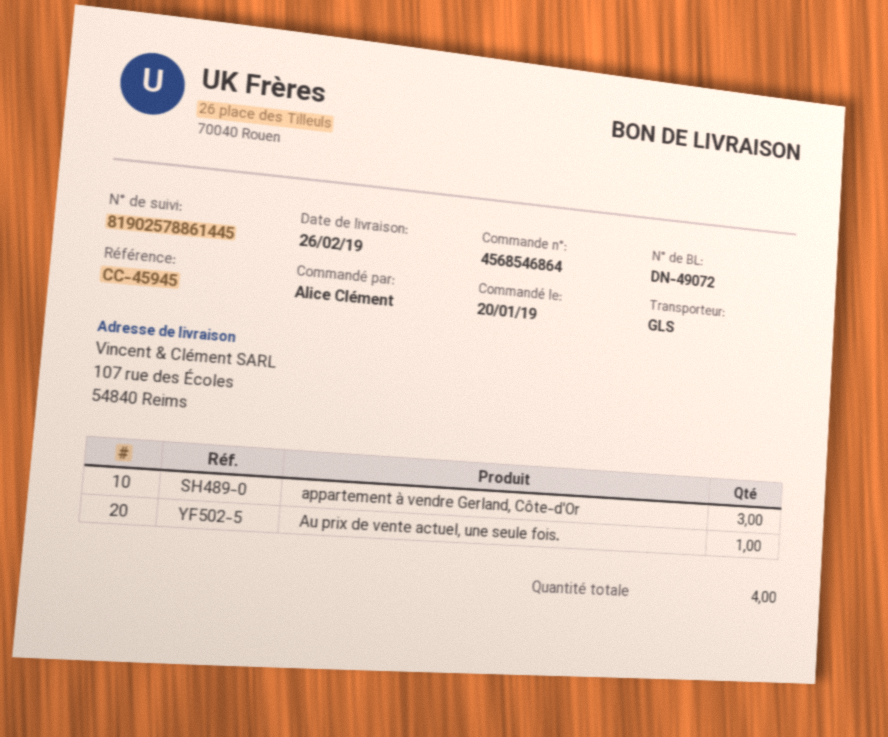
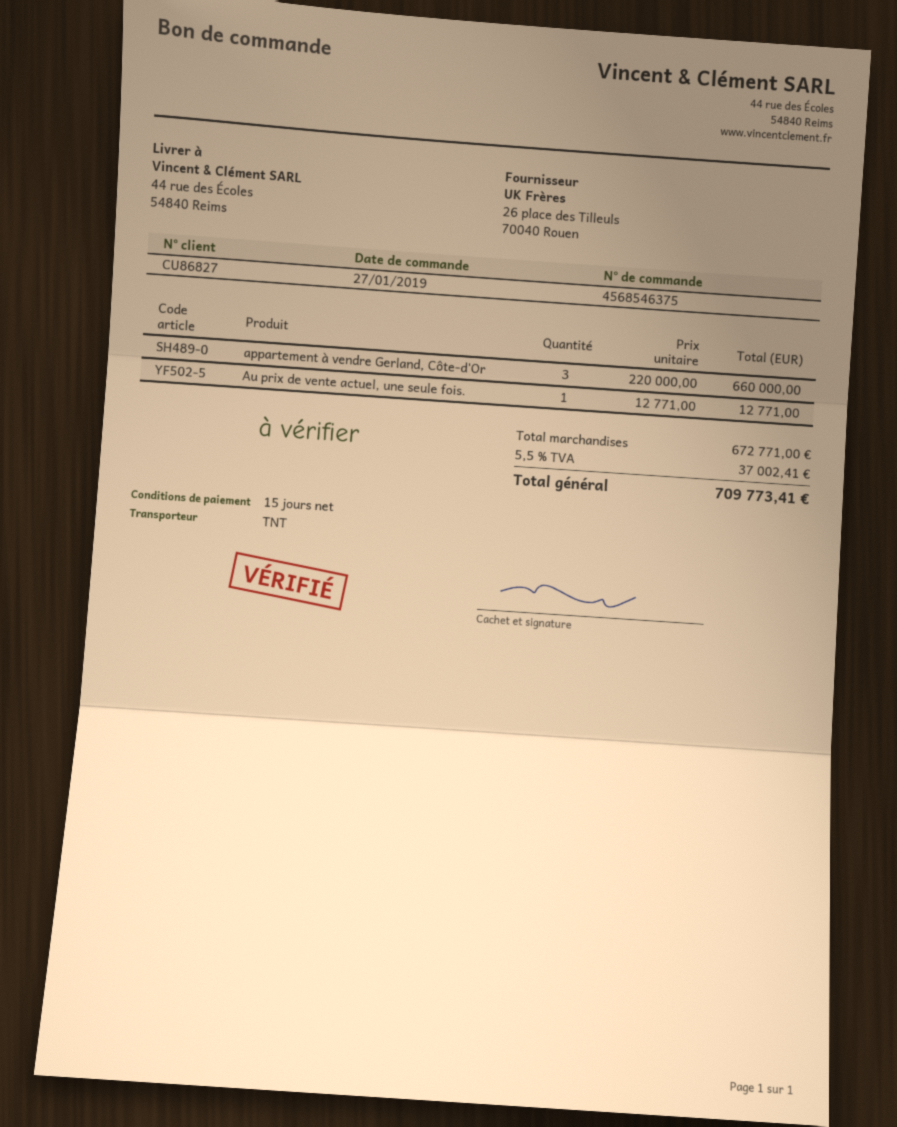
order number: 4568546864 -> 4568546375
order date: 2019-01-20 -> 2019-01-27
shipping method: GLS -> TNT
ship to: 107 rue des Écoles, 54840 Reims -> 44 rue des Écoles, 54840 Reims

